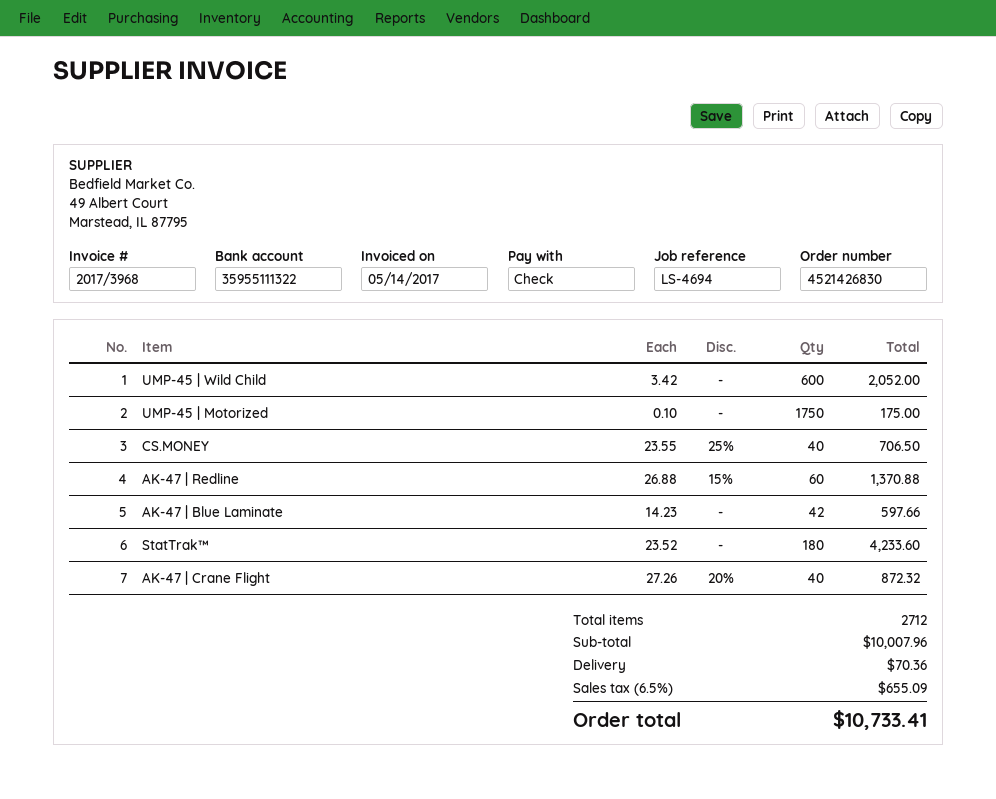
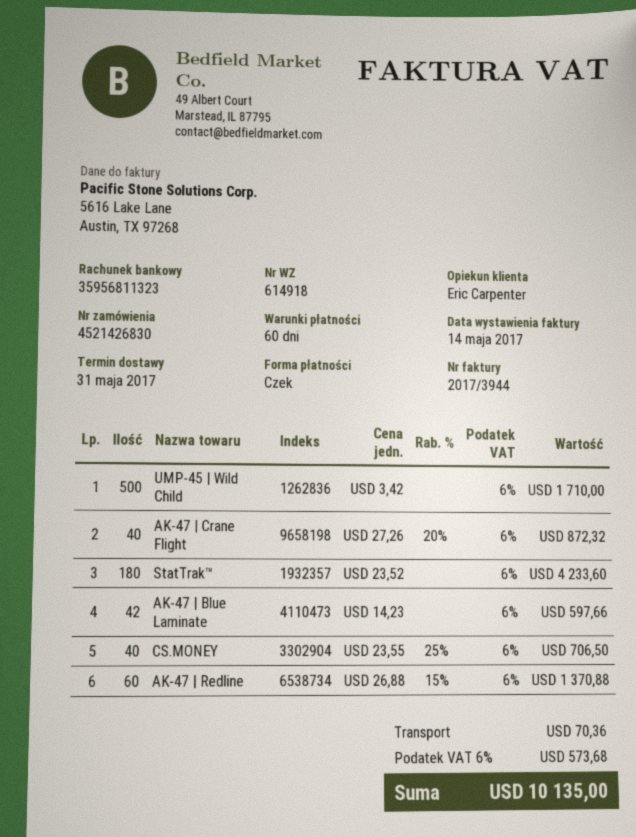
invoice number: 2017/3968 -> 2017/3944
bank account: 35955111322 -> 35956811323
UMP-45 | Wild Child: 600 x 3.42 = 2052.00 -> 500 x 3.42 = 1710.00
UMP-45 | Motorized: 1750 x 0.10 = 175.00 -> none
tax: 6.5% = 655.09 -> 6% = 573.68
total: 10733.41 -> 10135.00

